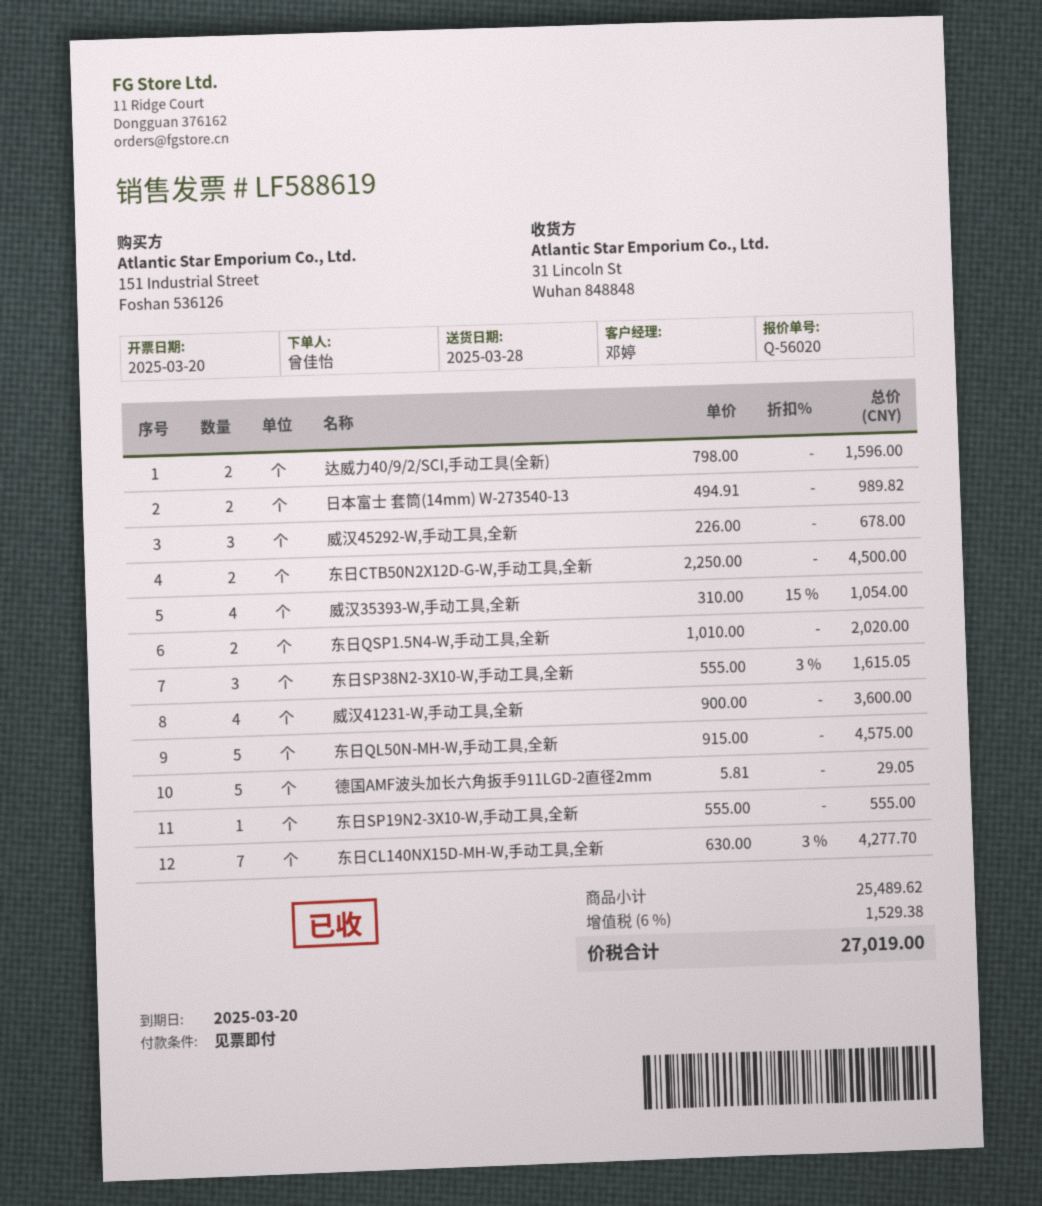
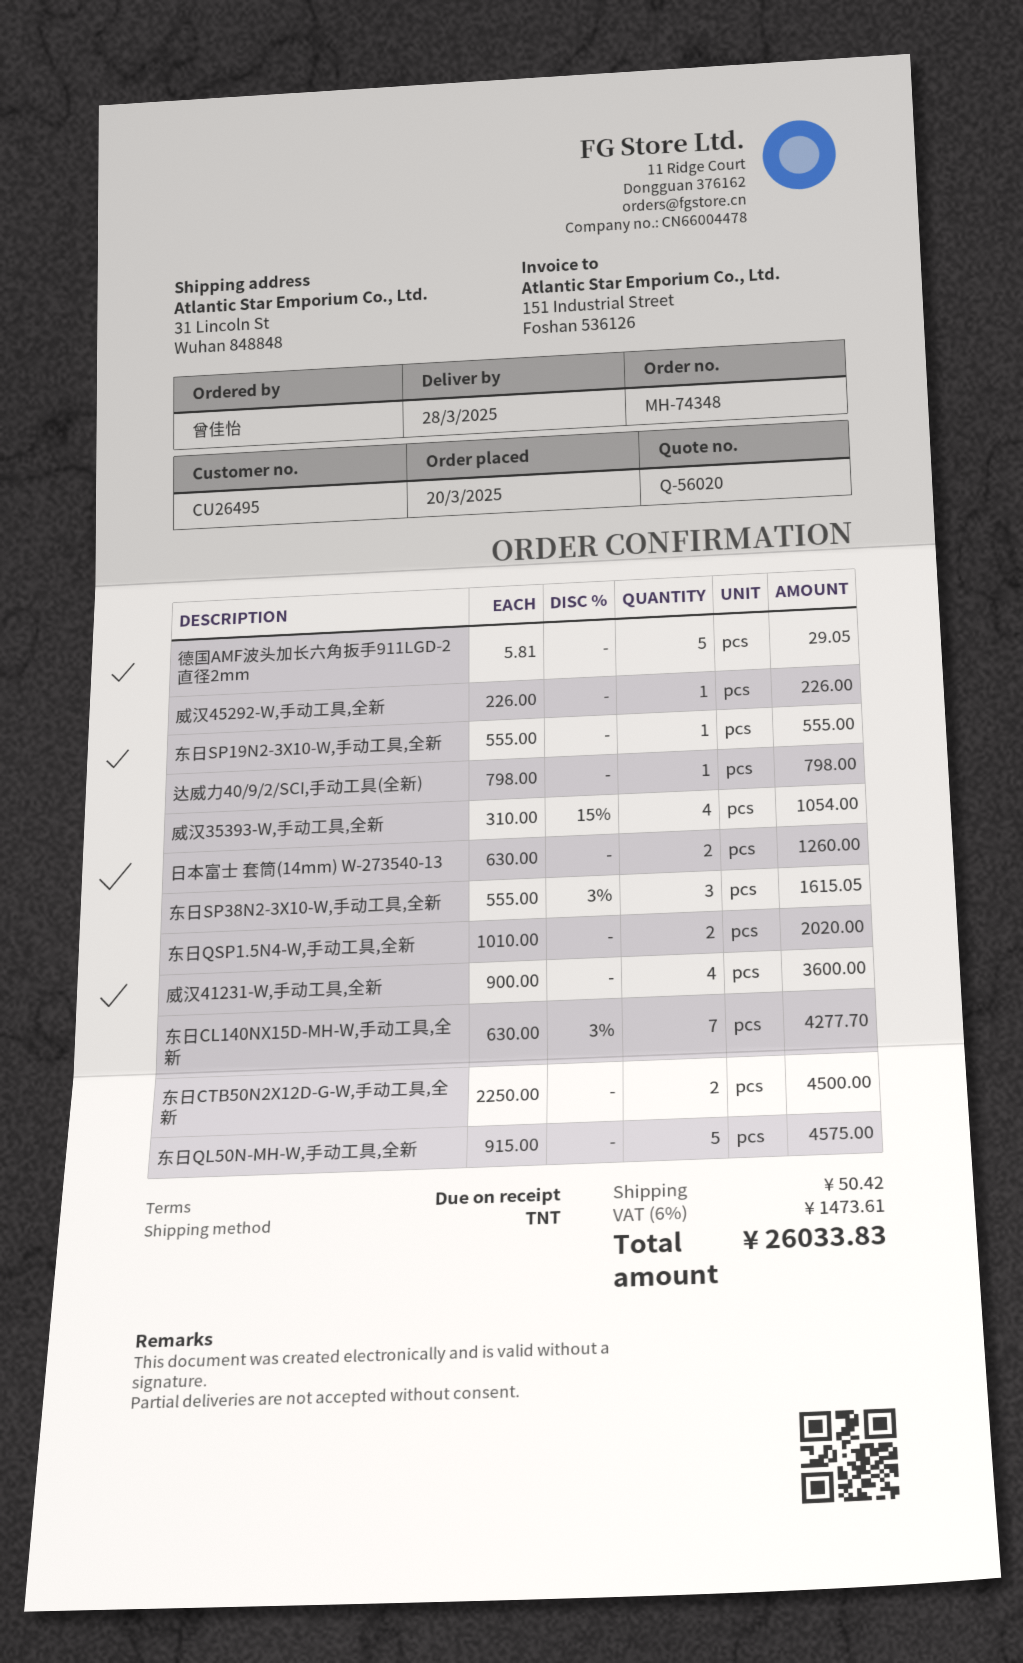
达威力40/9/2/SCI,手动工具(全新): 2 x 798.00 = 1596.00 -> 1 x 798.00 = 798.00
日本富士 套筒(14mm) W-273540-13: 2 x 494.91 = 989.82 -> 2 x 630.00 = 1260.00
威汉45292-W,手动工具,全新: 3 x 226.00 = 678.00 -> 1 x 226.00 = 226.00
shipping: none -> 50.42
tax: 6% = 1529.38 -> 6% = 1473.61
total: 27019.00 -> 26033.83

